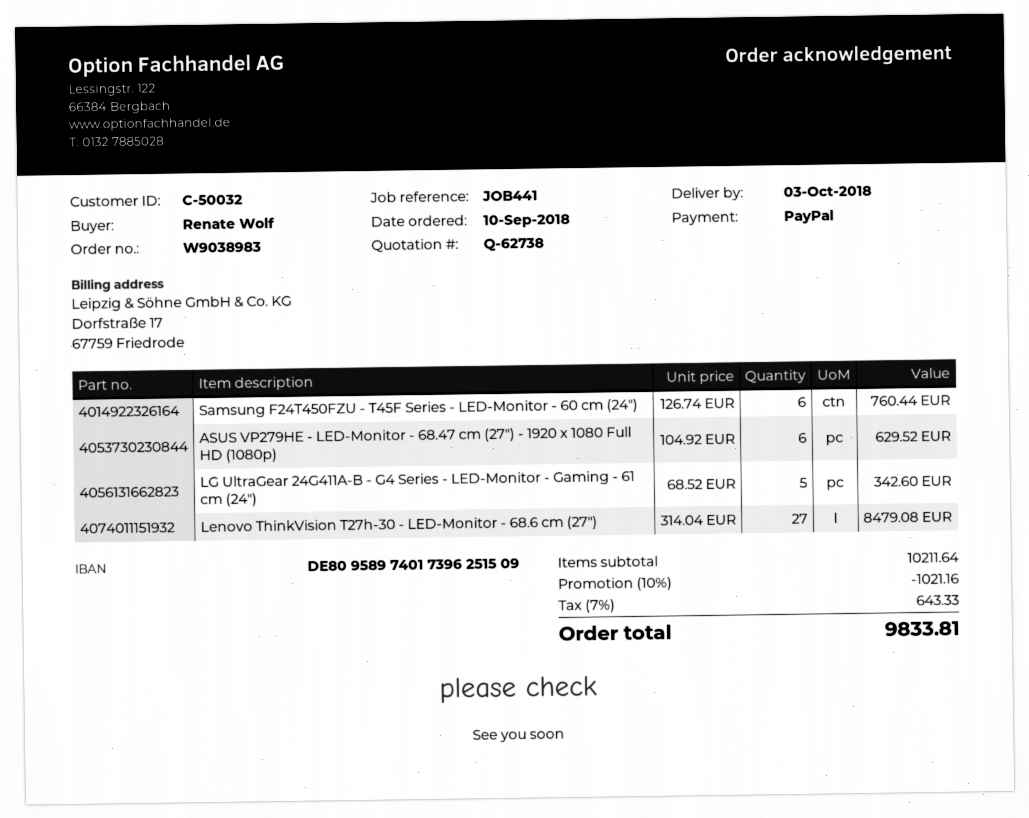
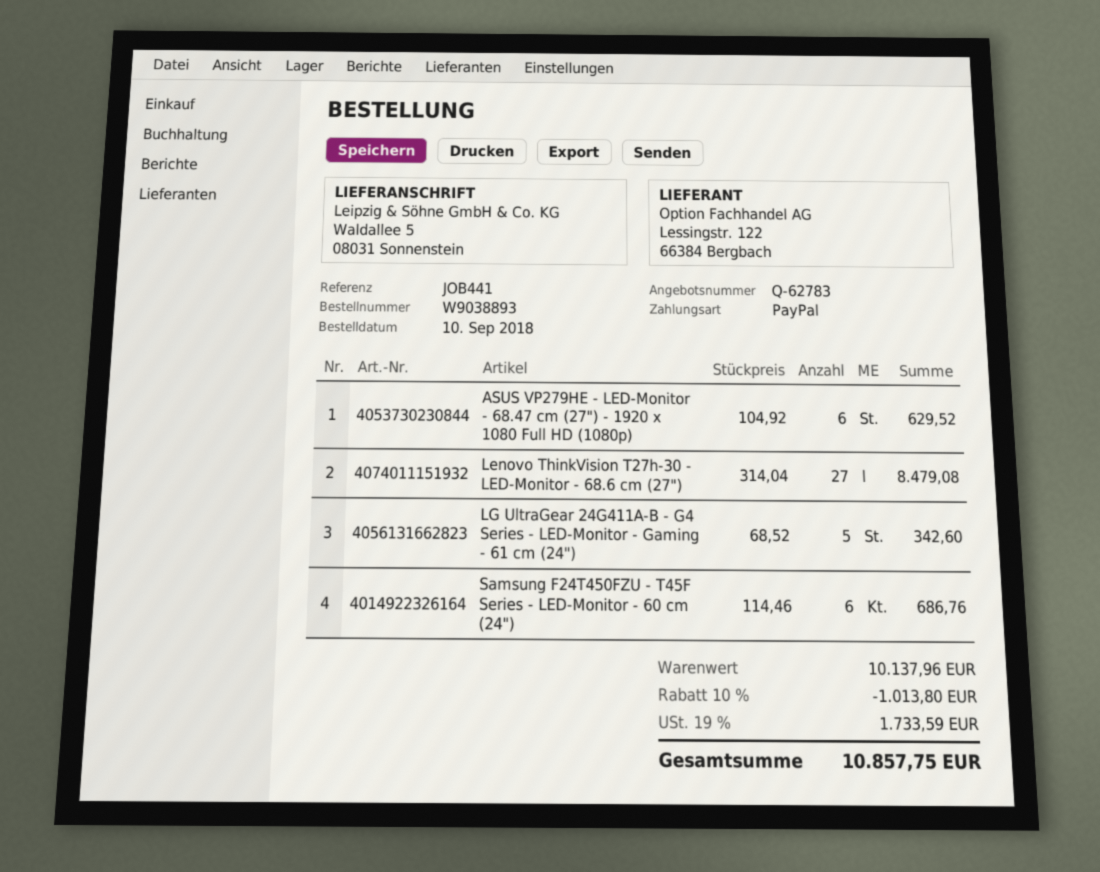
quote number: Q-62738 -> Q-62783
order number: W9038983 -> W9038893
Samsung F24T450FZU - T45F Series - LED-Monitor - 60 cm (24"): 6 x 126.74 = 760.44 -> 6 x 114.46 = 686.76
subtotal: 10211.64 -> 10137.96
discount: 10% = 1021.16 -> 10% = 1013.80
tax: 7% = 643.33 -> 19% = 1733.59
total: 9833.81 -> 10857.75

